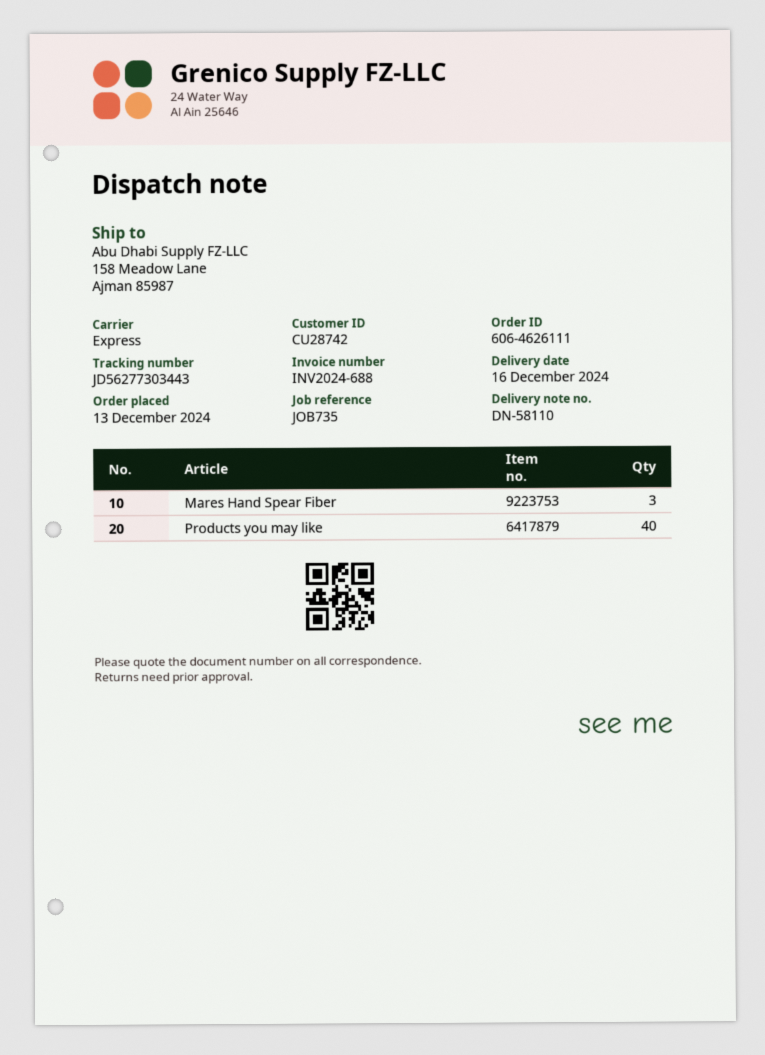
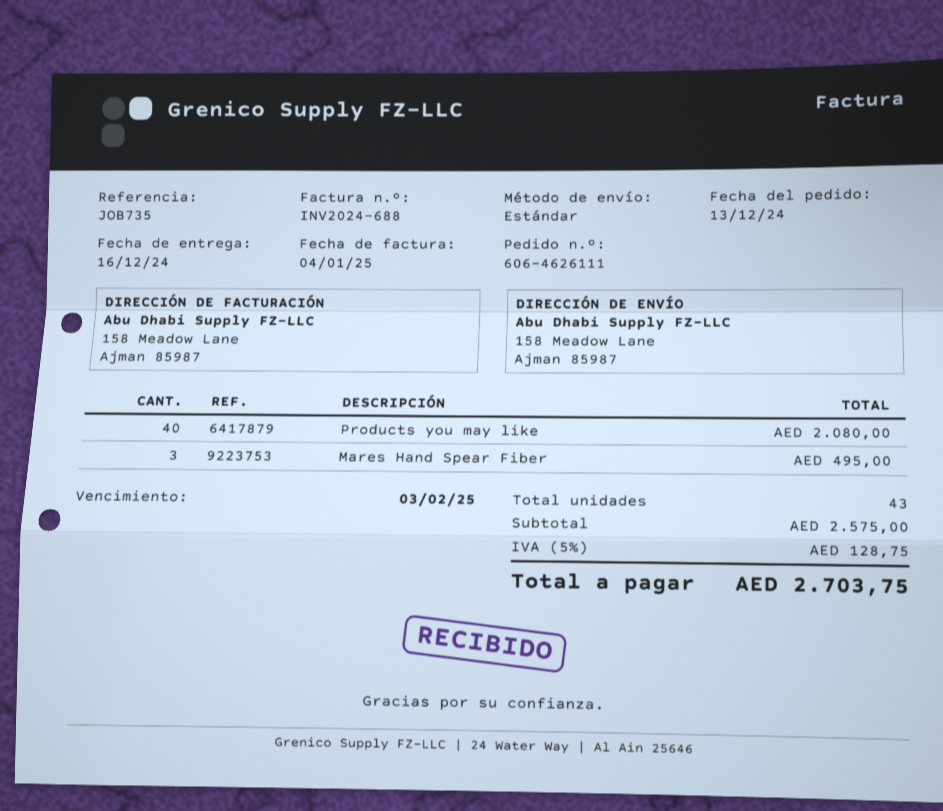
shipping method: express -> standard

